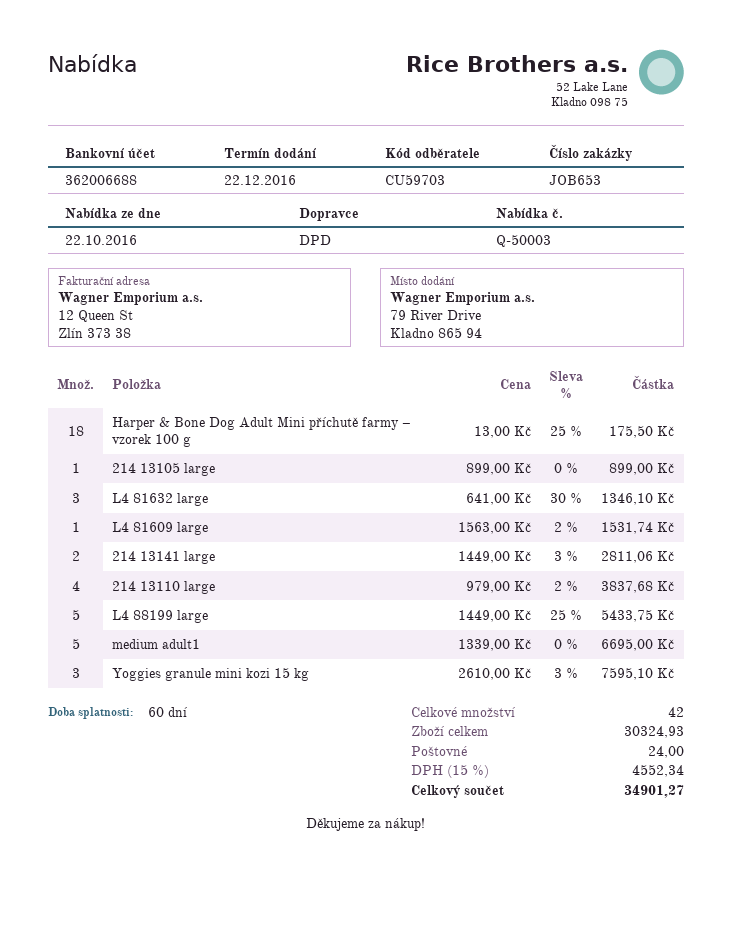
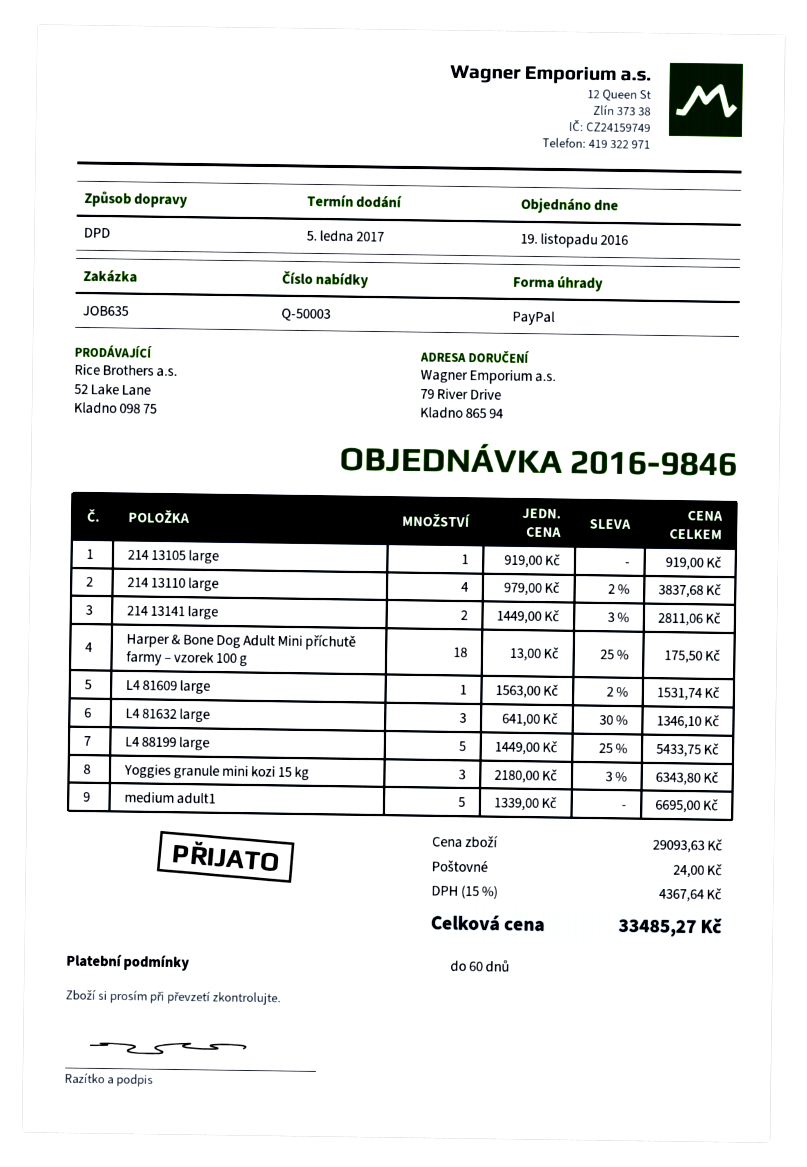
delivery date: 2016-12-22 -> 2017-01-05
reference: JOB653 -> JOB635
214 13105 large: 1 x 899.00 = 899.00 -> 1 x 919.00 = 919.00
Yoggies granule mini kozi 15 kg: 3 x 2610.00 - 3% = 7595.10 -> 3 x 2180.00 - 3% = 6343.80
subtotal: 30324.93 -> 29093.63
tax: 15% = 4552.34 -> 15% = 4367.64
total: 34901.27 -> 33485.27

